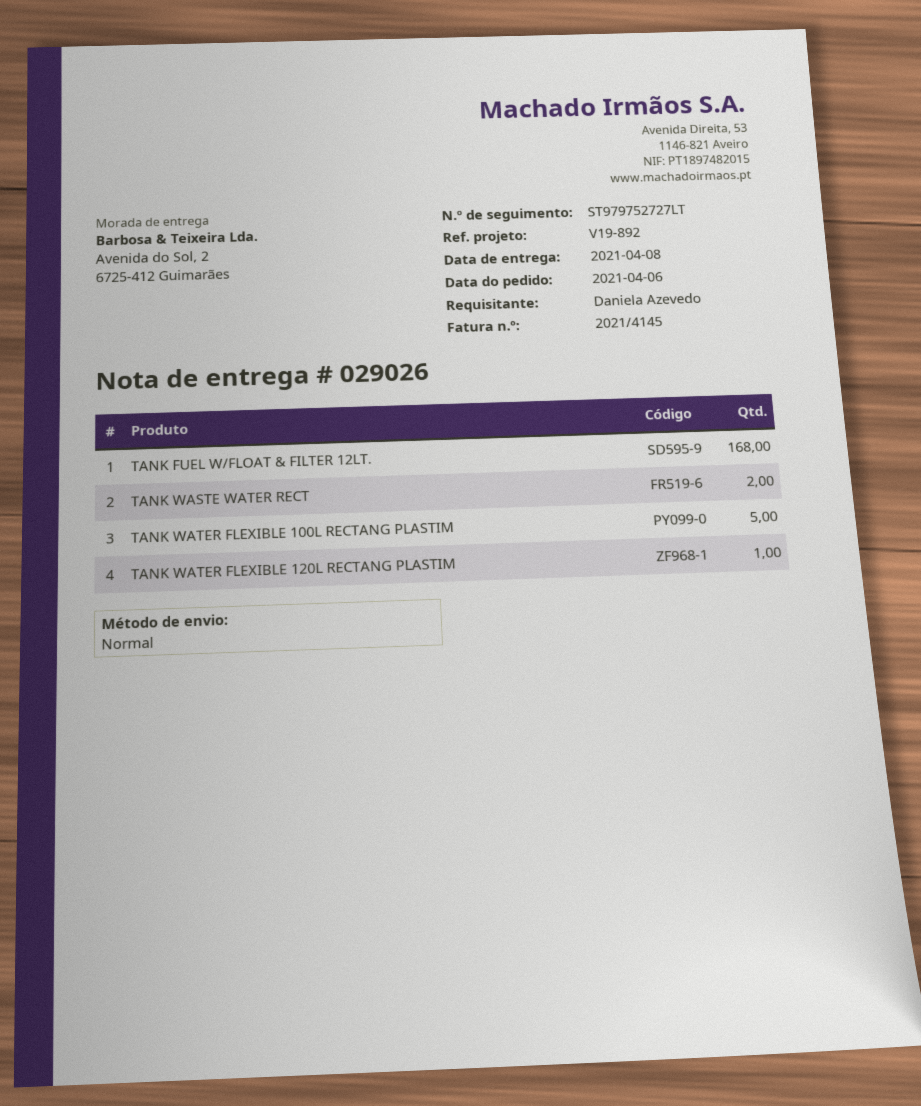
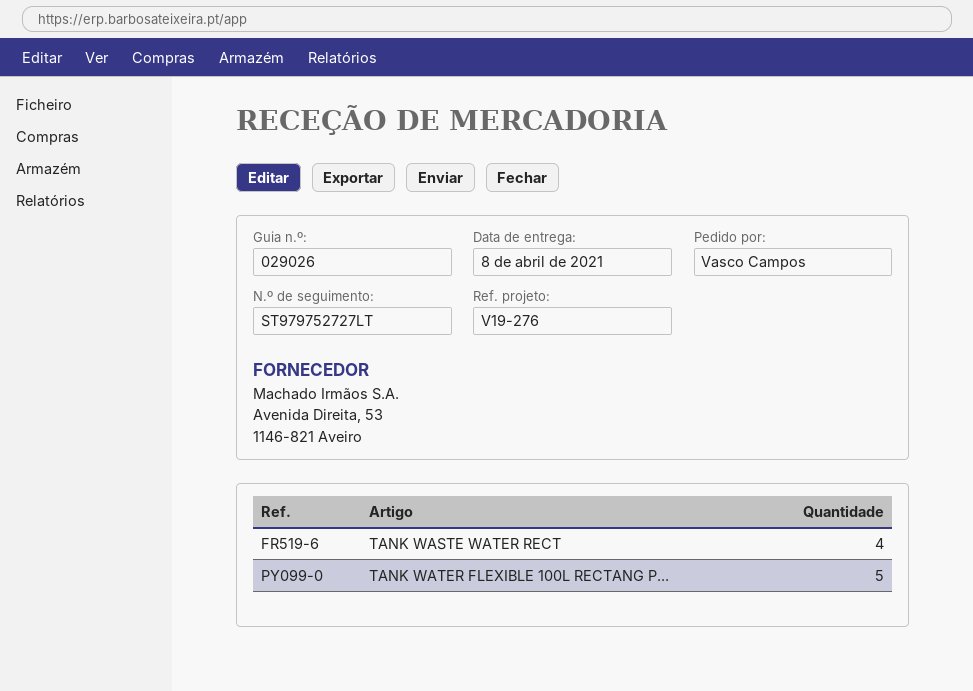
reference: V19-892 -> V19-276
ordered by: Daniela Azevedo -> Vasco Campos
TANK FUEL W/FLOAT & FILTER 12LT.: 168 -> none
TANK WASTE WATER RECT: 2 -> 4
TANK WATER FLEXIBLE 120L RECTANG PLASTIM: 1 -> none

